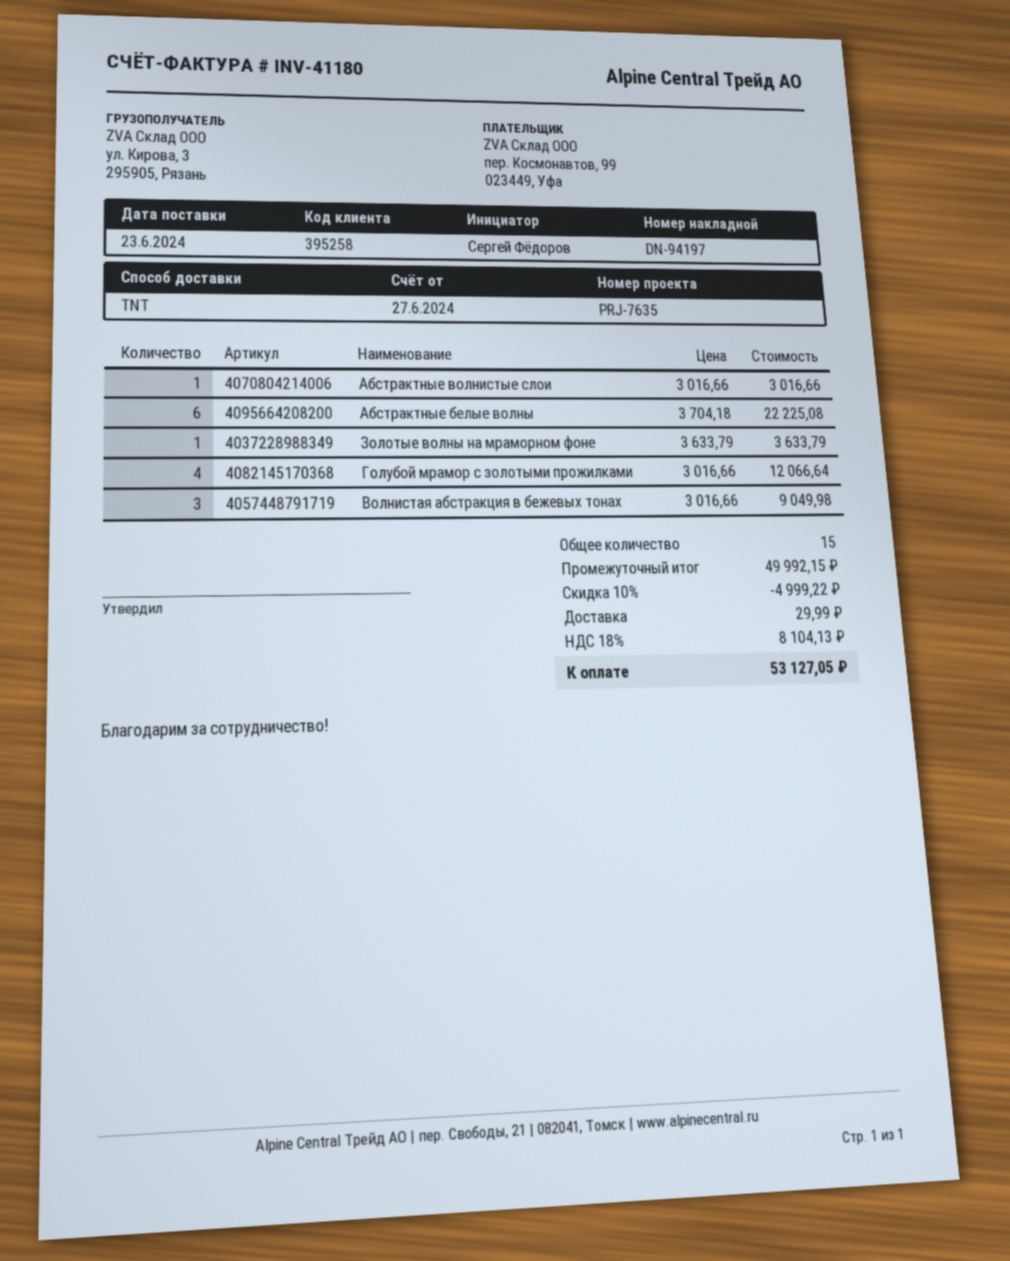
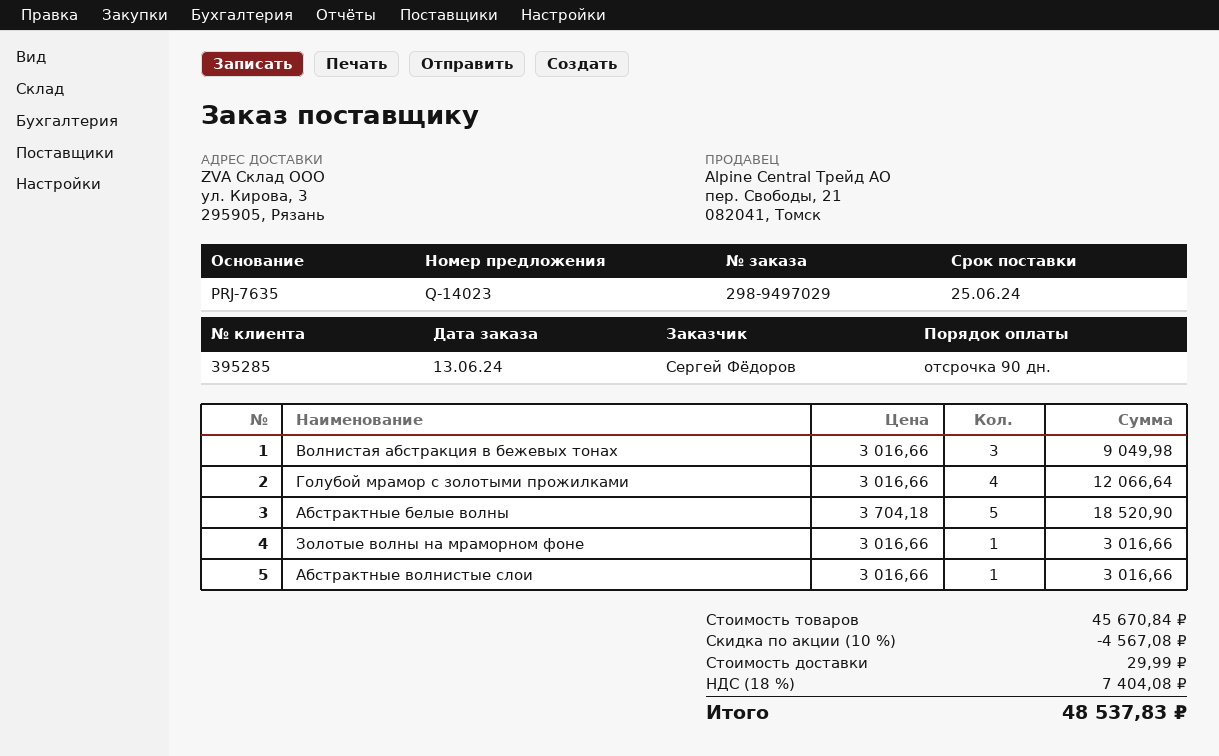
delivery date: 2024-06-23 -> 2024-06-25
customer number: 395258 -> 395285
Абстрактные белые волны: 6 x 3704.18 = 22225.08 -> 5 x 3704.18 = 18520.90
Золотые волны на мраморном фоне: 1 x 3633.79 = 3633.79 -> 1 x 3016.66 = 3016.66
subtotal: 49992.15 -> 45670.84
discount: 10% = 4999.22 -> 10% = 4567.08
tax: 18% = 8104.13 -> 18% = 7404.08
total: 53127.05 -> 48537.83

